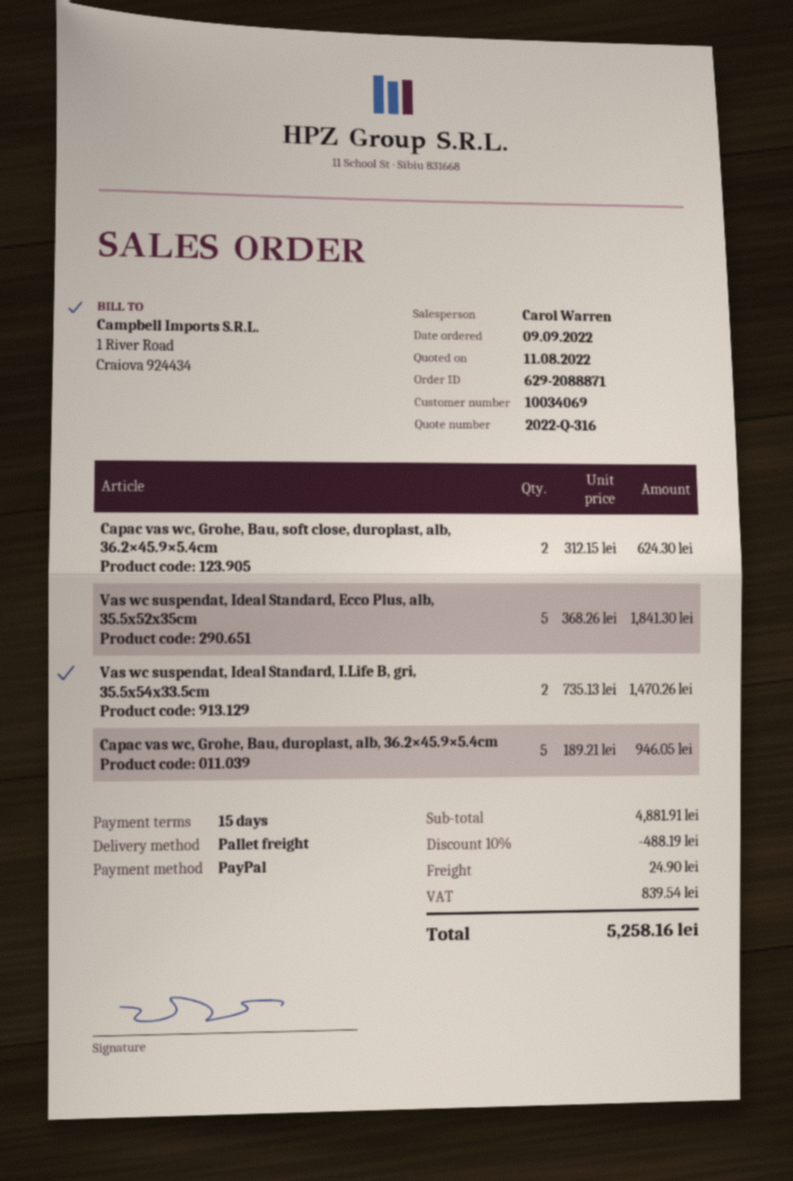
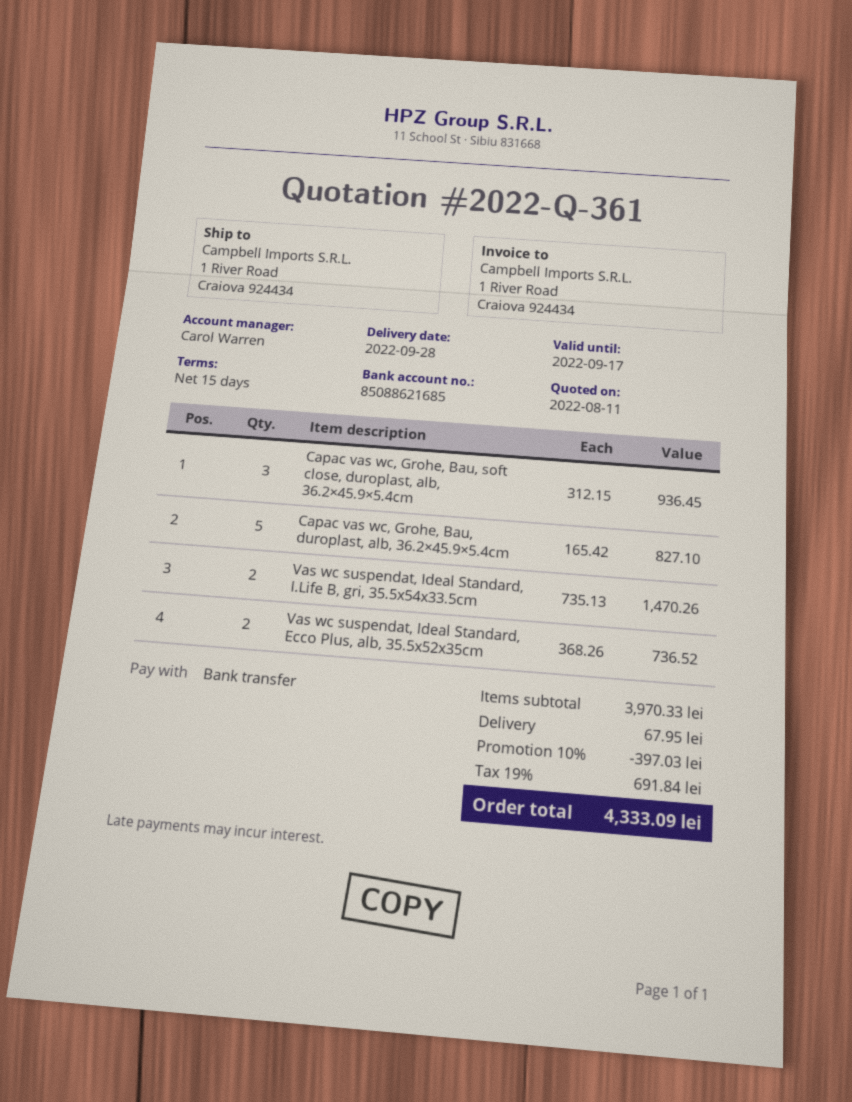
quote number: 2022-Q-316 -> 2022-Q-361
payment method: PayPal -> bank transfer
Capac vas wc, Grohe, Bau, soft close, duroplast, alb, 36.2×45.9×5.4cm: 2 x 312.15 = 624.30 -> 3 x 312.15 = 936.45
Vas wc suspendat, Ideal Standard, Ecco Plus, alb, 35.5x52x35cm: 5 x 368.26 = 1841.30 -> 2 x 368.26 = 736.52
Capac vas wc, Grohe, Bau, duroplast, alb, 36.2×45.9×5.4cm: 5 x 189.21 = 946.05 -> 5 x 165.42 = 827.10
subtotal: 4881.91 -> 3970.33
discount: 10% = 488.19 -> 10% = 397.03
shipping: 24.90 -> 67.95
tax: 839.54 -> 691.84
total: 5258.16 -> 4333.09

